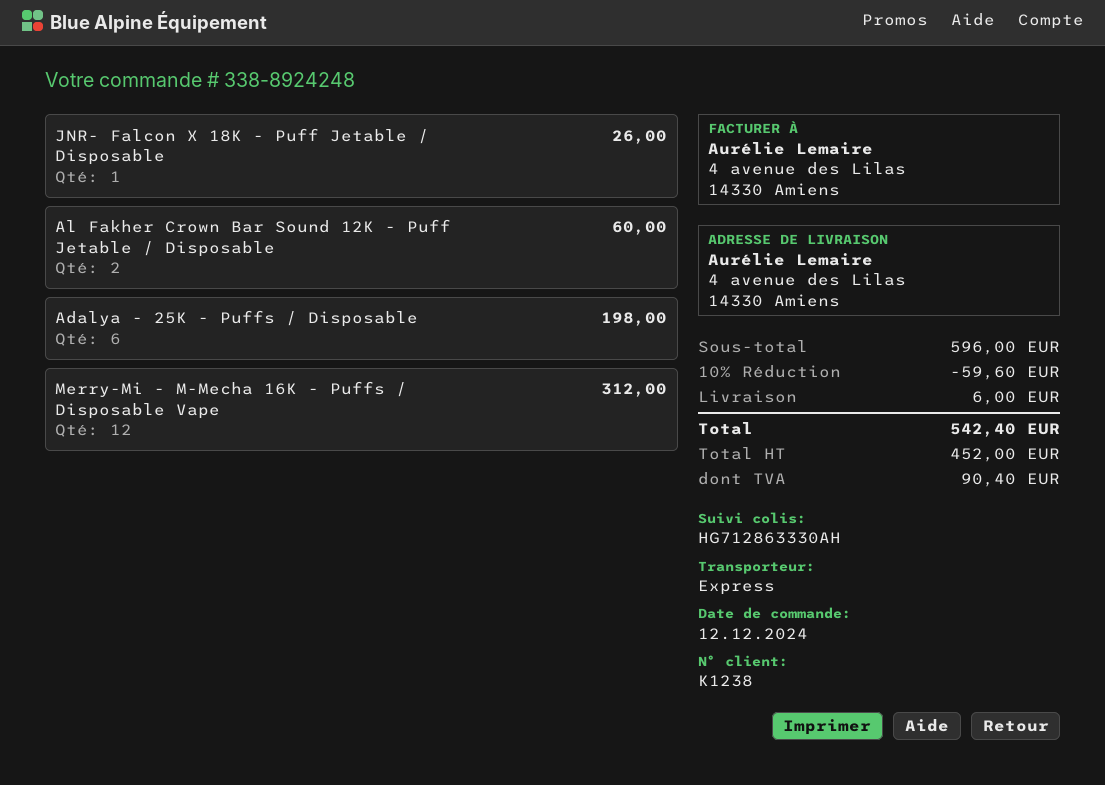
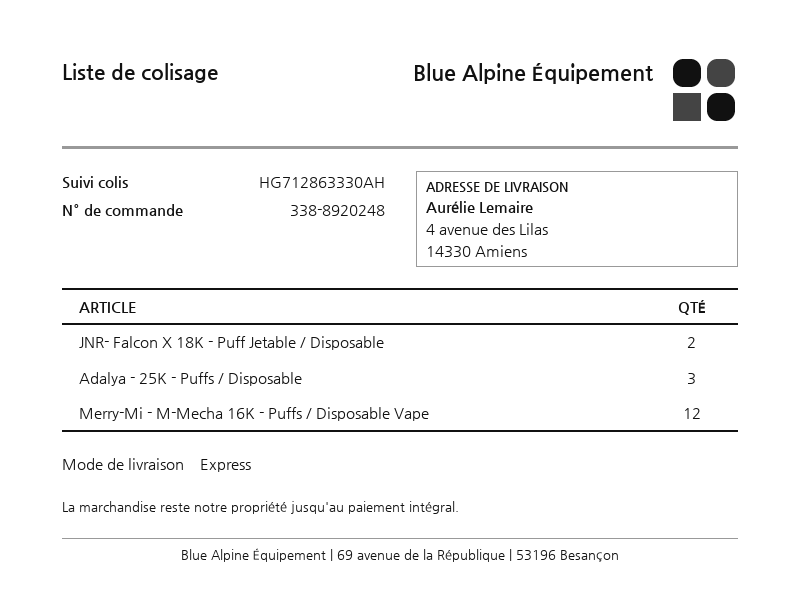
order number: 338-8924248 -> 338-8920248
JNR- Falcon X 18K - Puff Jetable / Disposable: 1 -> 2
Al Fakher Crown Bar Sound 12K - Puff Jetable / Disposable: 2 -> none
Adalya - 25K - Puffs / Disposable: 6 -> 3

